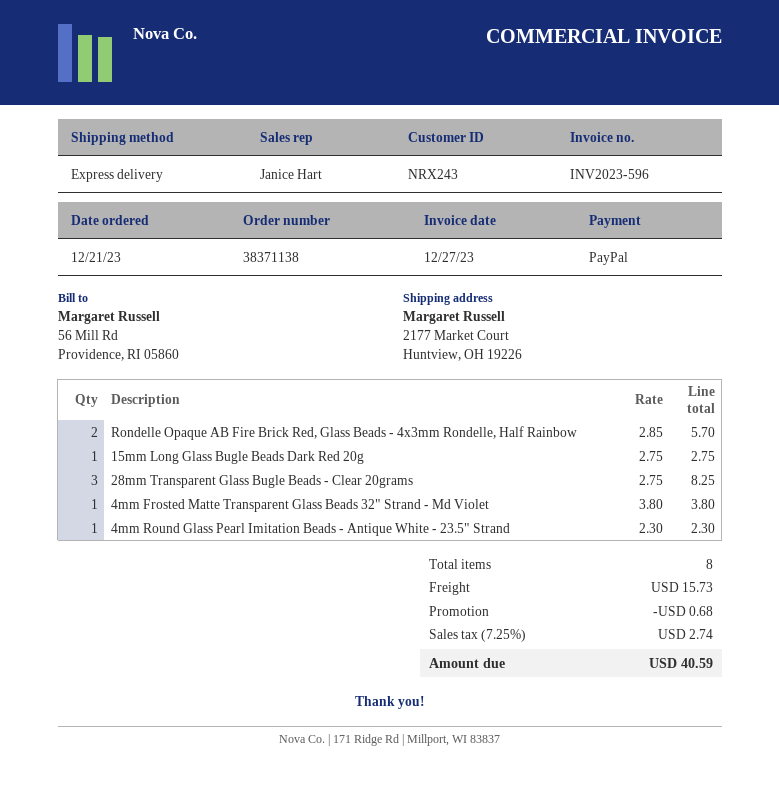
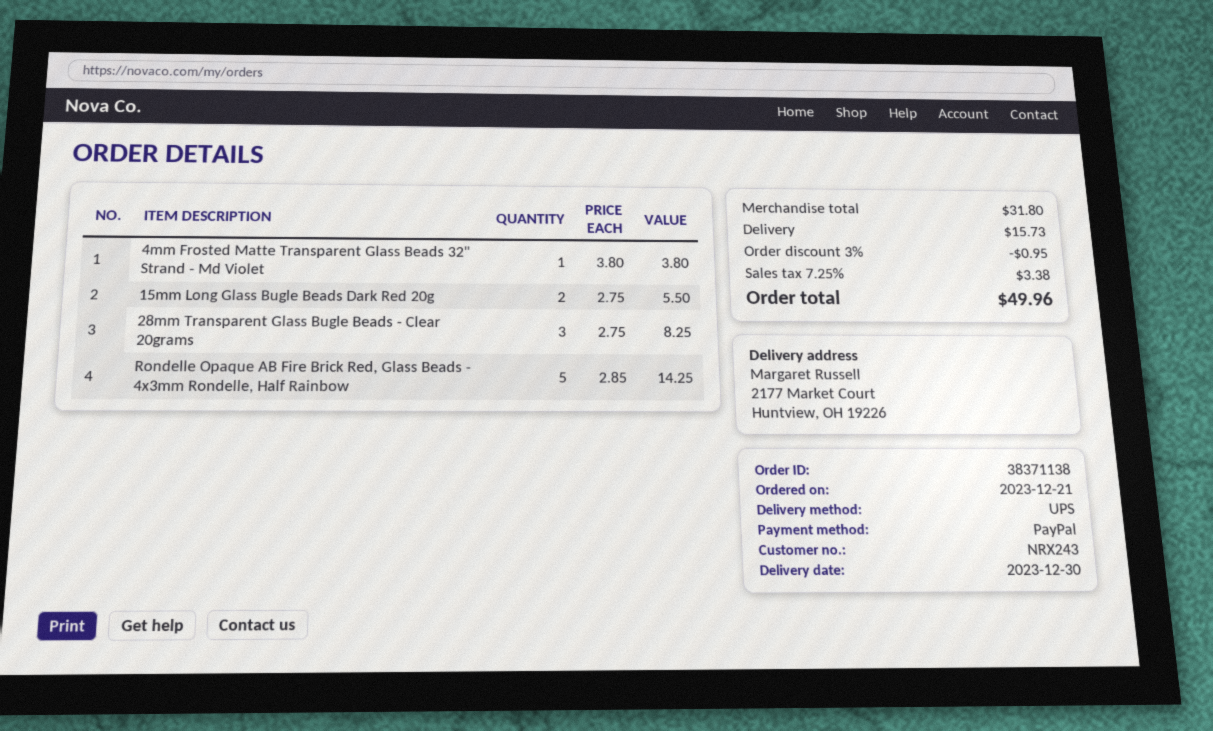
shipping method: express -> UPS
Rondelle Opaque AB Fire Brick Red, Glass Beads - 4x3mm Rondelle, Half Rainbow: 2 x 2.85 = 5.70 -> 5 x 2.85 = 14.25
15mm Long Glass Bugle Beads Dark Red 20g: 1 x 2.75 = 2.75 -> 2 x 2.75 = 5.50
4mm Round Glass Pearl Imitation Beads - Antique White - 23.5" Strand: 1 x 2.30 = 2.30 -> none
discount: 0.68 -> 0.95
tax: 7.25% = 2.74 -> 7.25% = 3.38
total: 40.59 -> 49.96

